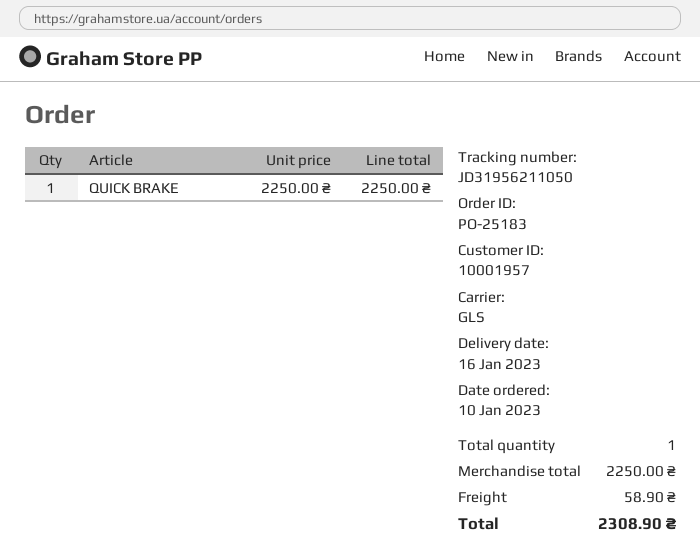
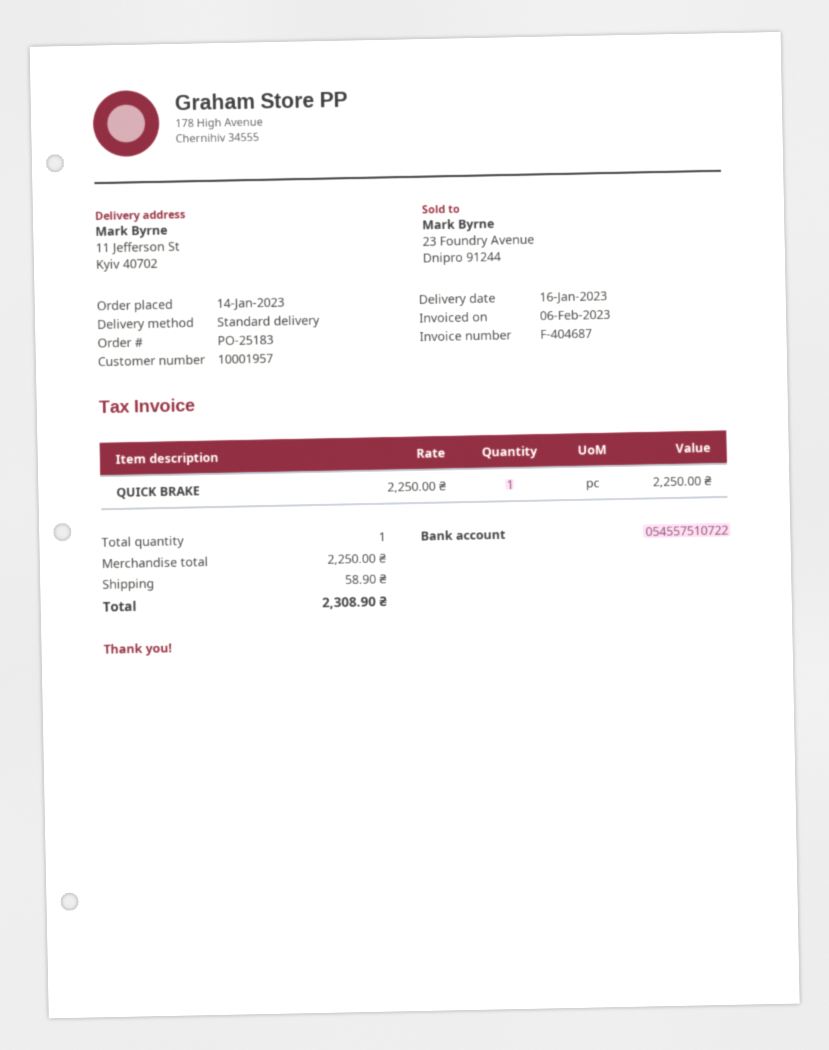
order date: 2023-01-10 -> 2023-01-14
shipping method: GLS -> standard

